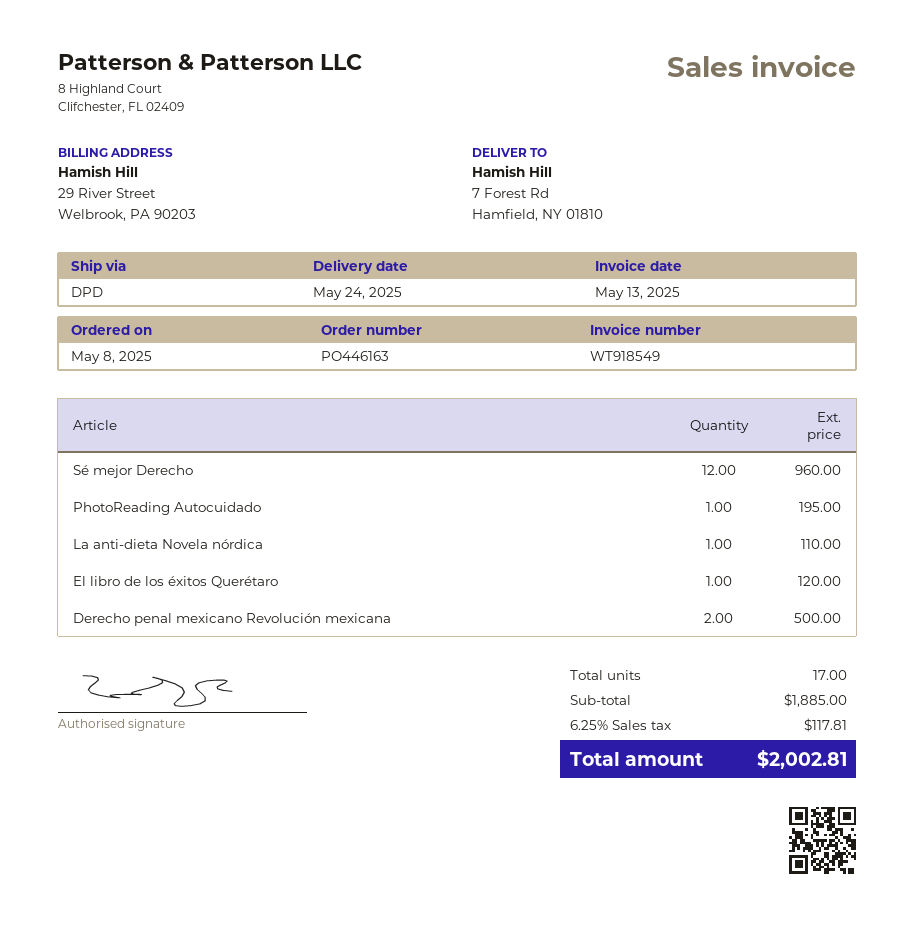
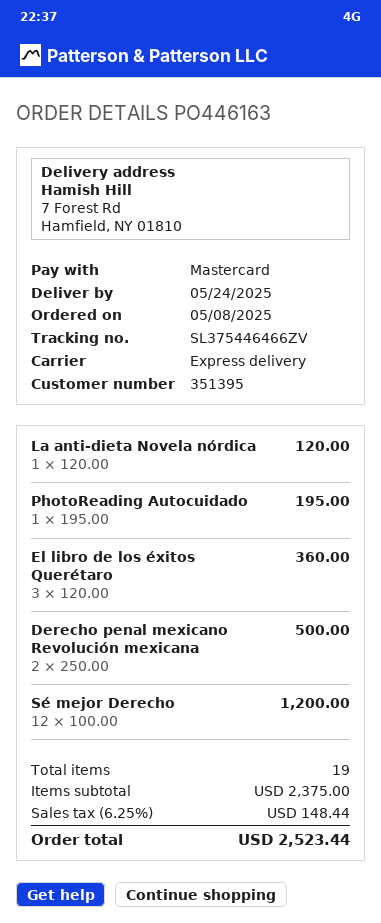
shipping method: DPD -> express
Sé mejor Derecho: 12 for 960.00 -> 12 for 1200.00
La anti-dieta Novela nórdica: 1 for 110.00 -> 1 for 120.00
El libro de los éxitos Querétaro: 1 for 120.00 -> 3 for 360.00
total quantity: 17 -> 19
subtotal: 1885.00 -> 2375.00
tax: 6.25% = 117.81 -> 6.25% = 148.44
total: 2002.81 -> 2523.44

